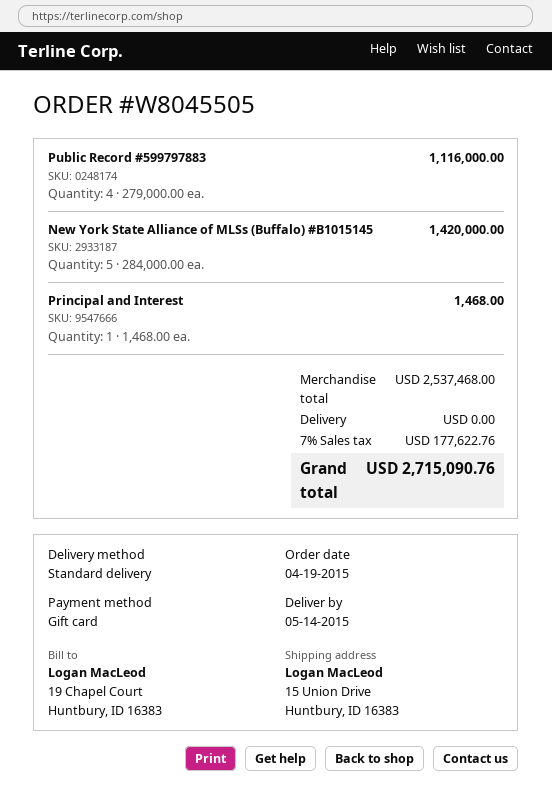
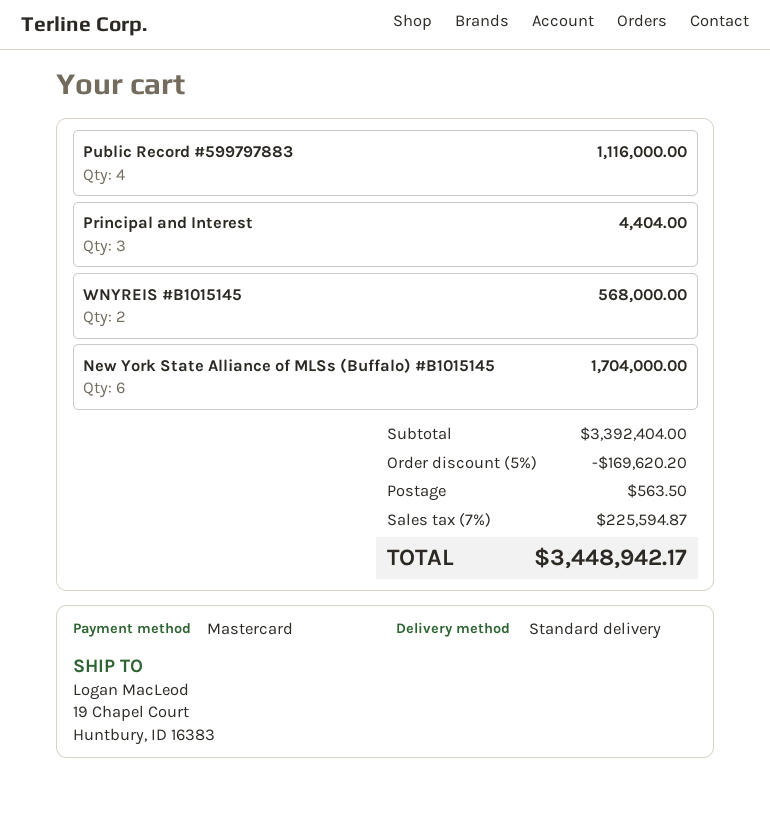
payment method: gift card -> Mastercard
ship to: 15 Union Drive, Huntbury, ID 16383 -> 19 Chapel Court, Huntbury, ID 16383
New York State Alliance of MLSs (Buffalo) #B1015145: 5 for 1420000.00 -> 6 for 1704000.00
Principal and Interest: 1 for 1468.00 -> 3 for 4404.00
WNYREIS #B1015145: none -> 2 for 568000.00
subtotal: 2537468.00 -> 3392404.00
discount: none -> 5% = 169620.20
shipping: 0.00 -> 563.50
tax: 7% = 177622.76 -> 7% = 225594.87
total: 2715090.76 -> 3448942.17

